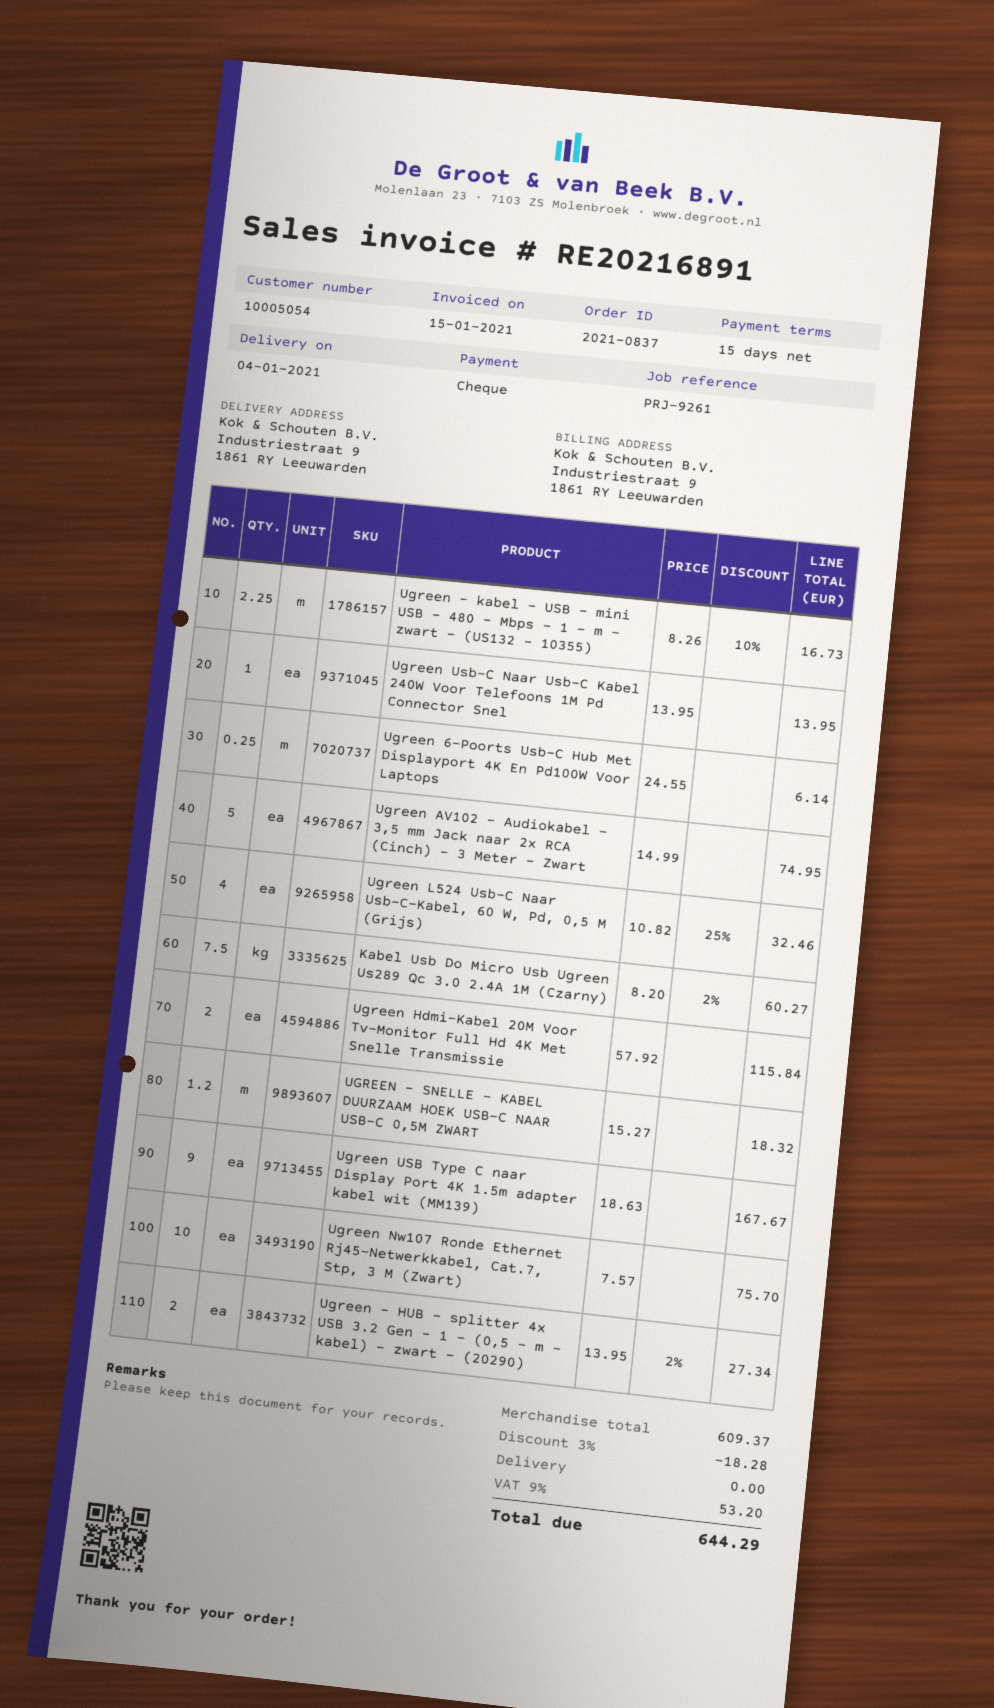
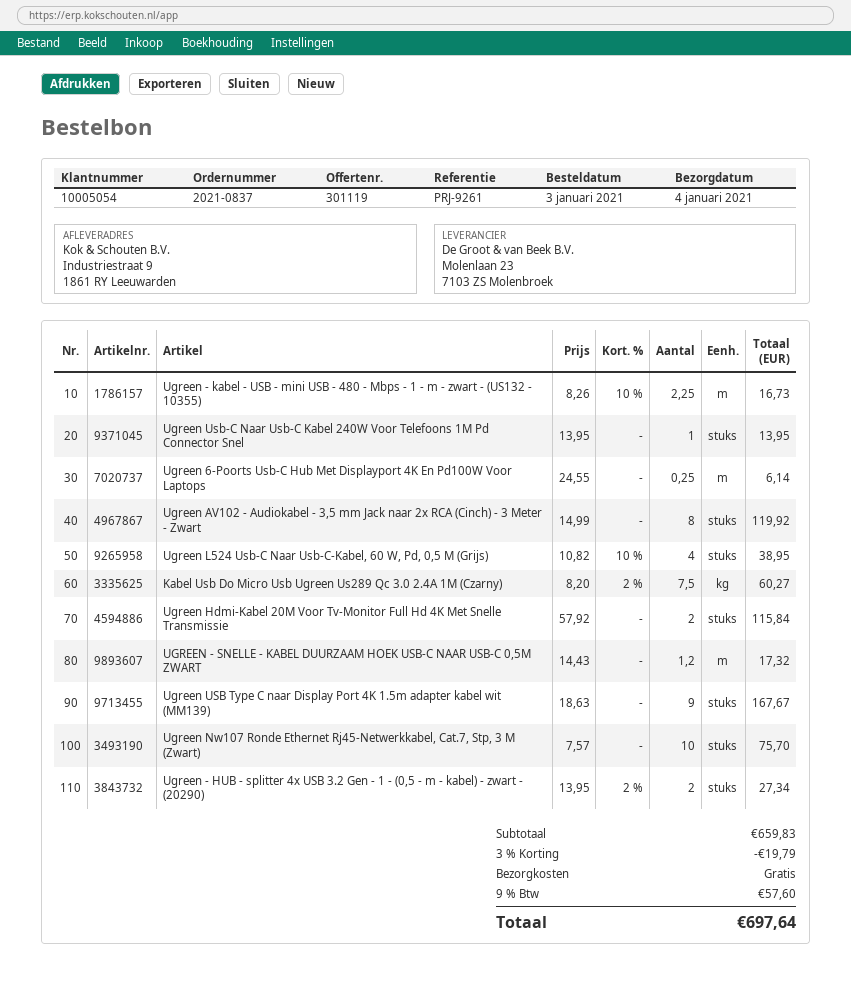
Ugreen AV102 - Audiokabel - 3,5 mm Jack naar 2x RCA (Cinch) - 3 Meter - Zwart: 5 x 14.99 = 74.95 -> 8 x 14.99 = 119.92
Ugreen L524 Usb-C Naar Usb-C-Kabel, 60 W, Pd, 0,5 M (Grijs): 4 x 10.82 - 25% = 32.46 -> 4 x 10.82 - 10% = 38.95
UGREEN - SNELLE - KABEL DUURZAAM HOEK USB-C NAAR USB-C 0,5M ZWART: 1.2 x 15.27 = 18.32 -> 1.2 x 14.43 = 17.32
subtotal: 609.37 -> 659.83
discount: 3% = 18.28 -> 3% = 19.79
tax: 9% = 53.20 -> 9% = 57.60
total: 644.29 -> 697.64

